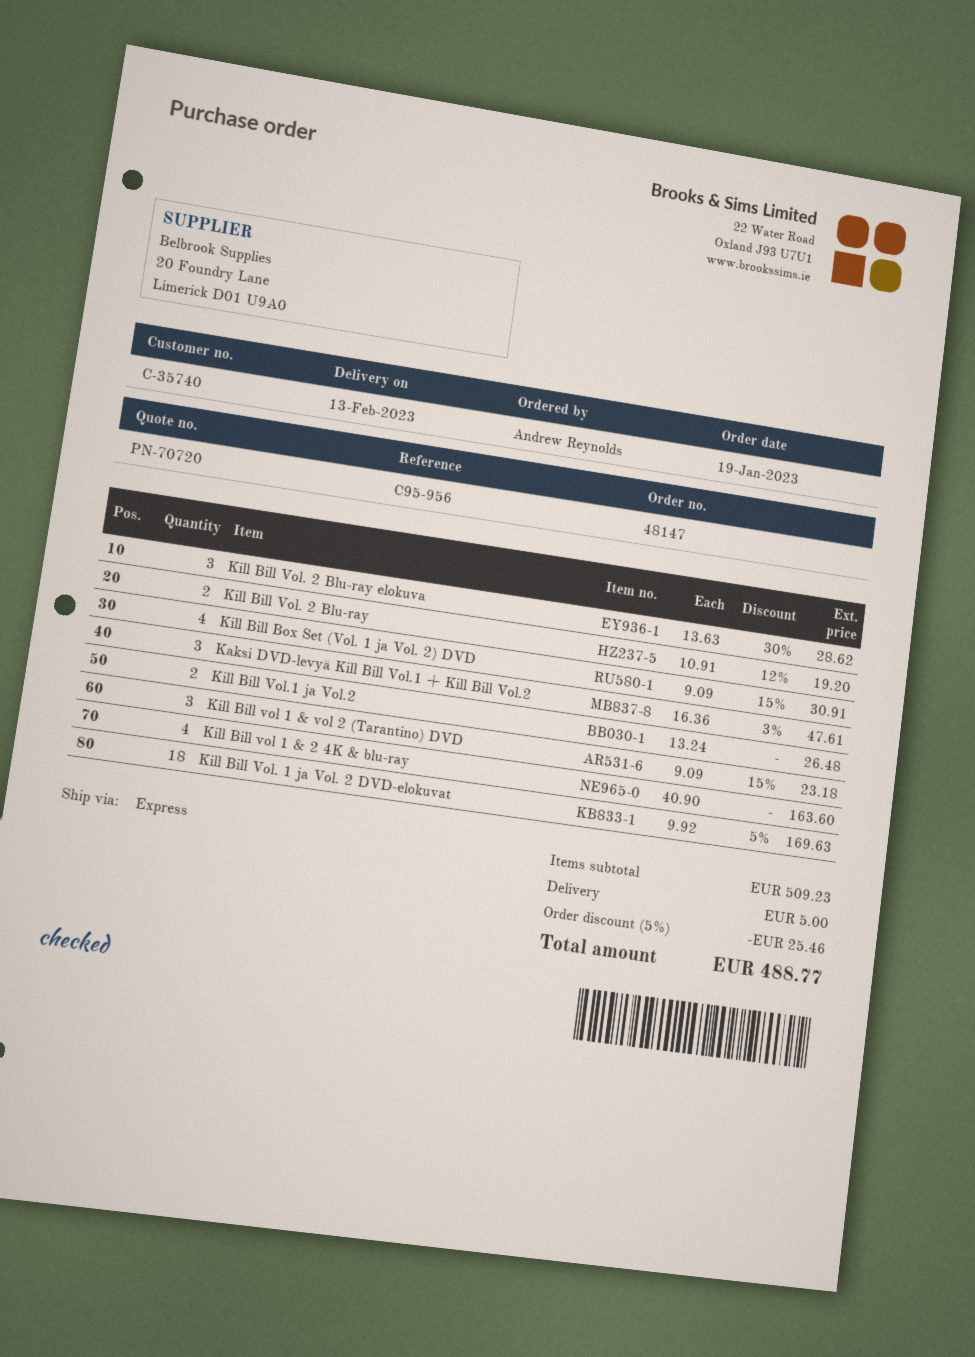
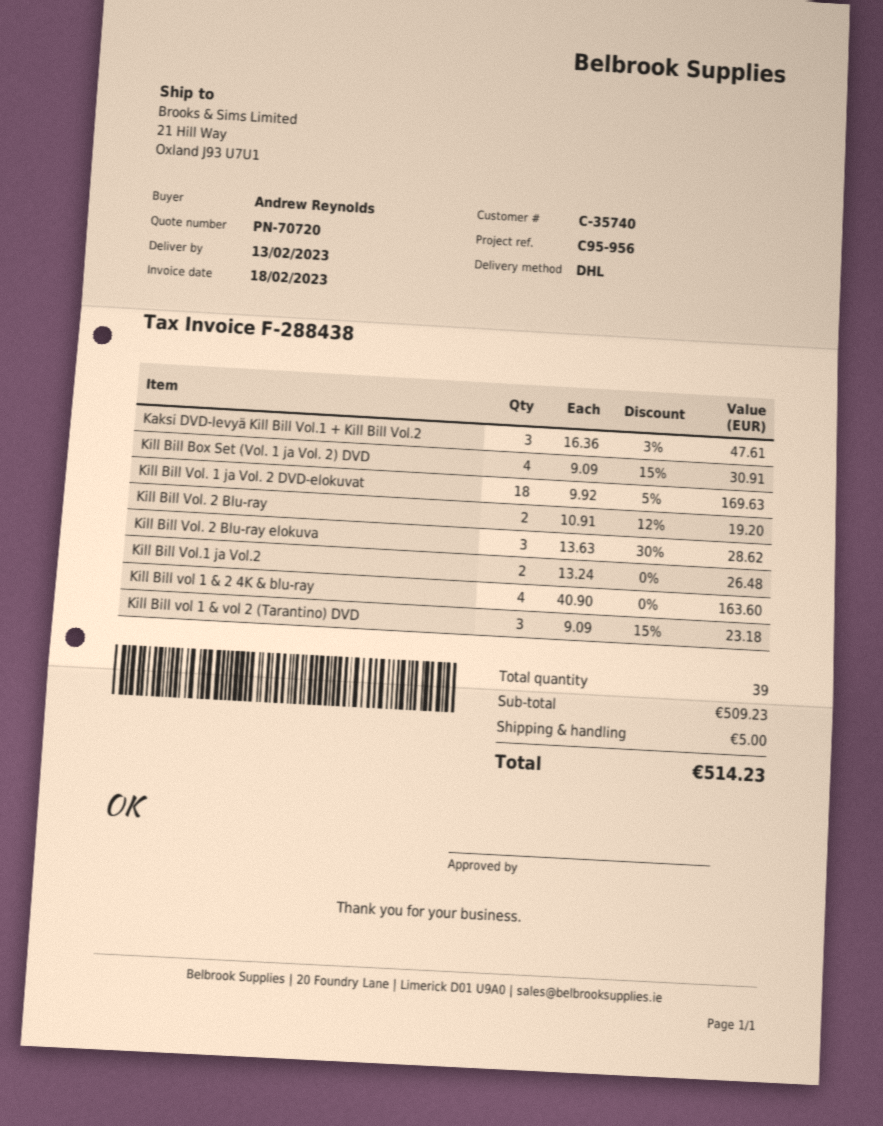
shipping method: express -> DHL
discount: 5% = 25.46 -> none
total: 488.77 -> 514.23

